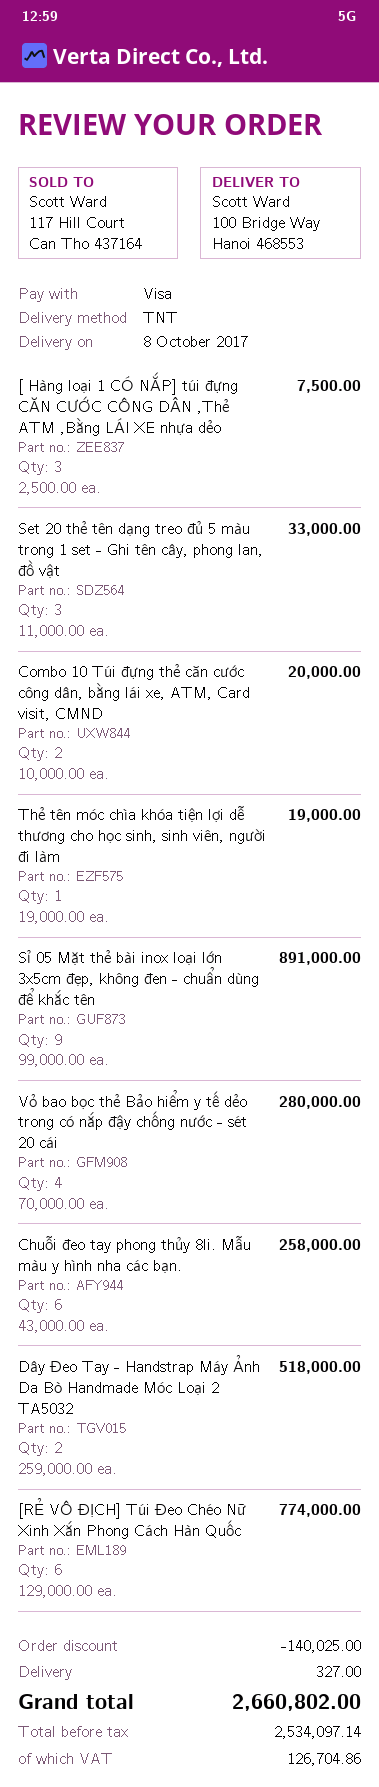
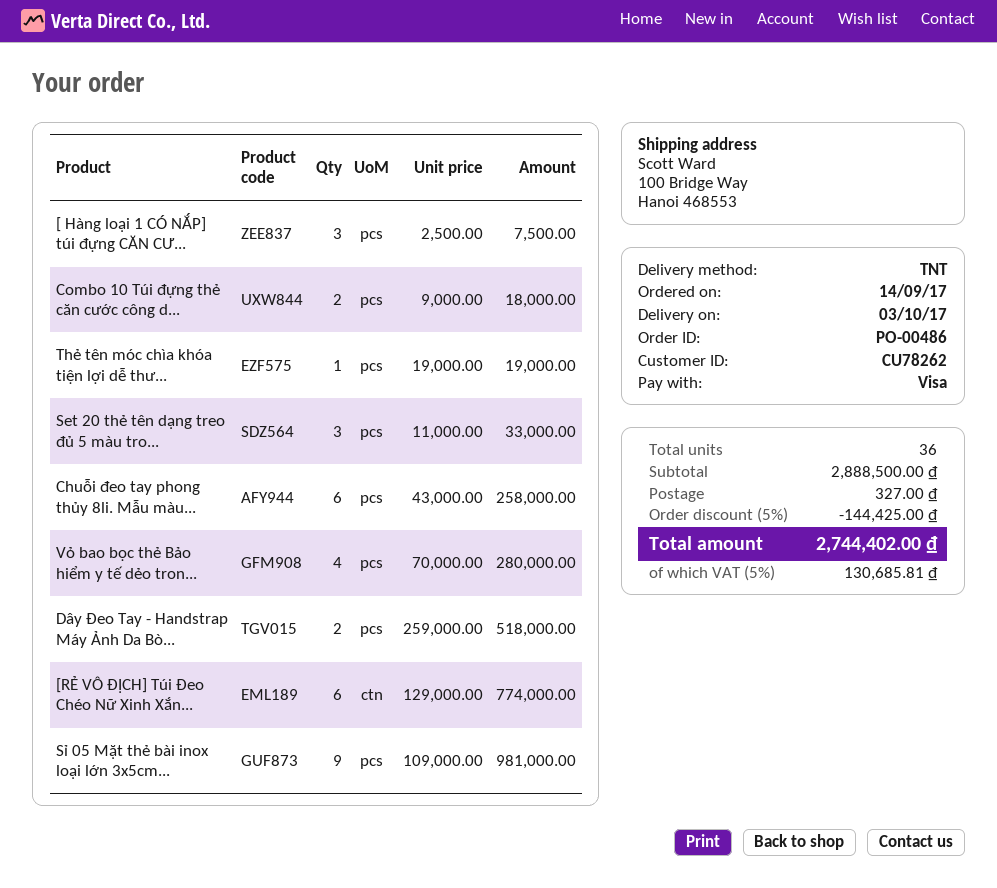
delivery date: 2017-10-08 -> 2017-10-03
Combo 10 Túi đựng thẻ căn cước công dân, bằng lái xe, ATM, Card visit, CMND: 2 x 10000.00 = 20000.00 -> 2 x 9000.00 = 18000.00
Sỉ 05 Mặt thẻ bài inox loại lớn 3x5cm đẹp, không đen - chuẩn dùng để khắc tên: 9 x 99000.00 = 891000.00 -> 9 x 109000.00 = 981000.00
discount: 140025.00 -> 144425.00
tax: 126704.86 -> 130685.81
total: 2660802.00 -> 2744402.00

